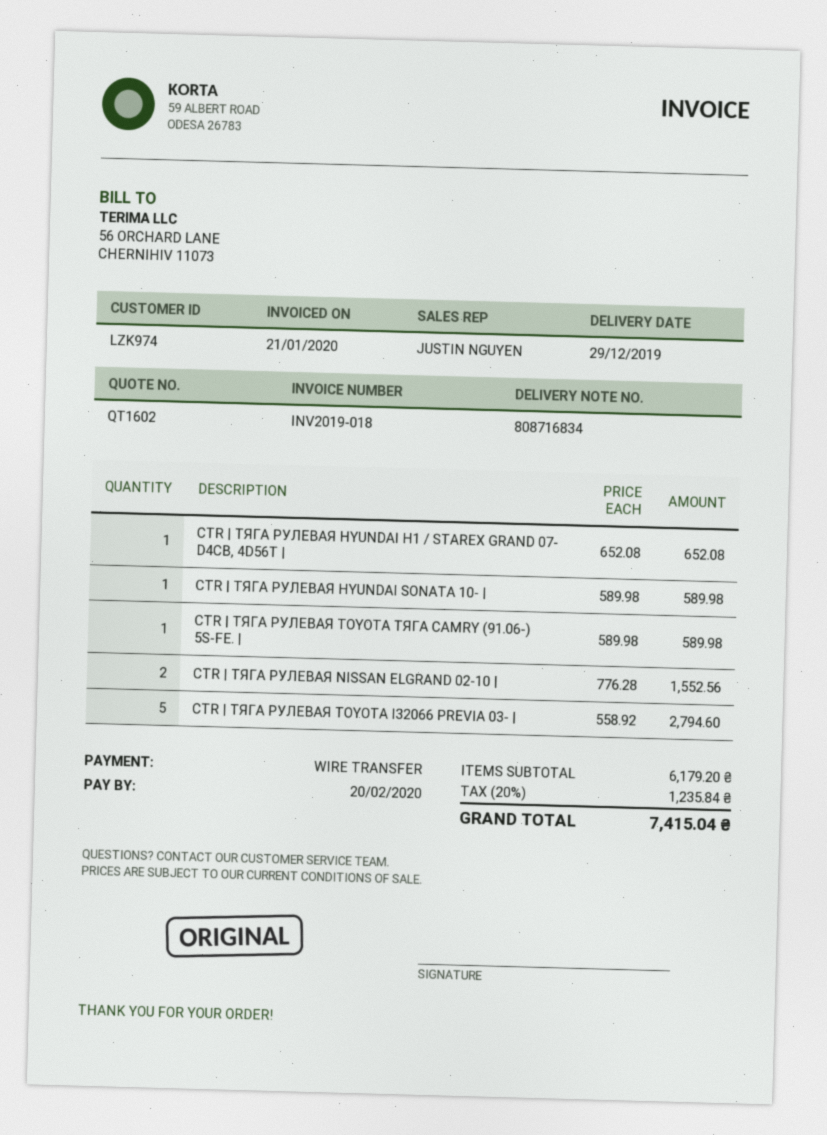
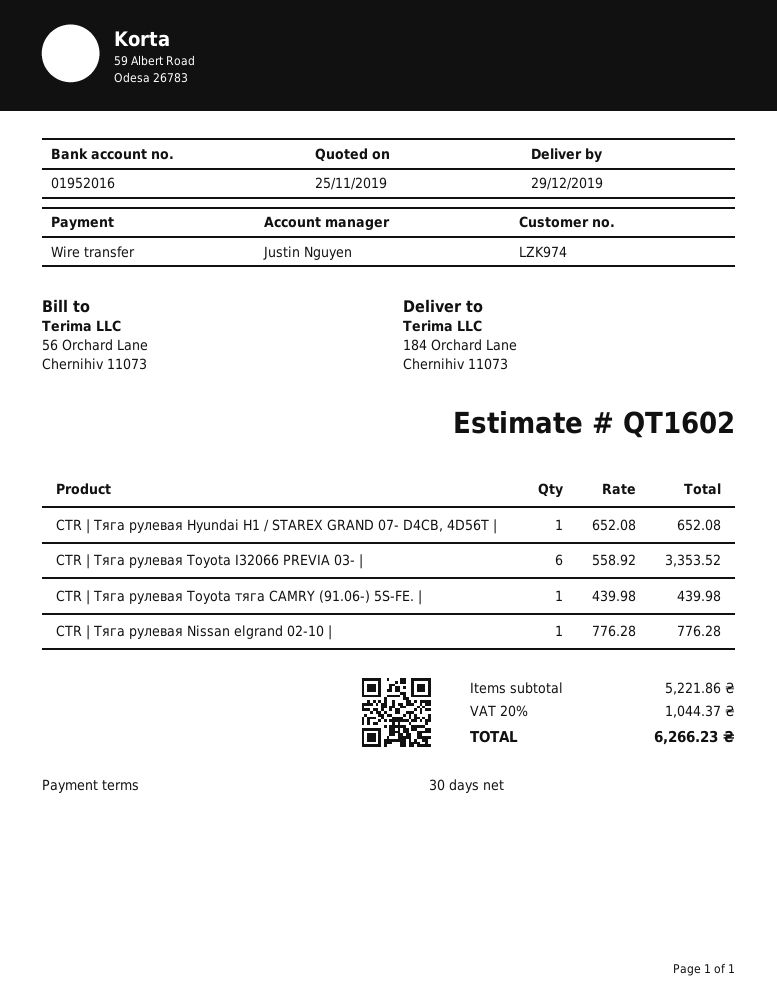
CTR | ТЯГА РУЛЕВАЯ HYUNDAI SONATA 10- |: 1 x 589.98 = 589.98 -> none
CTR | ТЯГА РУЛЕВАЯ TOYOTA ТЯГА CAMRY (91.06-) 5S-FE. |: 1 x 589.98 = 589.98 -> 1 x 439.98 = 439.98
CTR | ТЯГА РУЛЕВАЯ NISSAN ELGRAND 02-10 |: 2 x 776.28 = 1552.56 -> 1 x 776.28 = 776.28
CTR | ТЯГА РУЛЕВАЯ TOYOTA I32066 PREVIA 03- |: 5 x 558.92 = 2794.60 -> 6 x 558.92 = 3353.52
subtotal: 6179.20 -> 5221.86
tax: 20% = 1235.84 -> 20% = 1044.37
total: 7415.04 -> 6266.23

